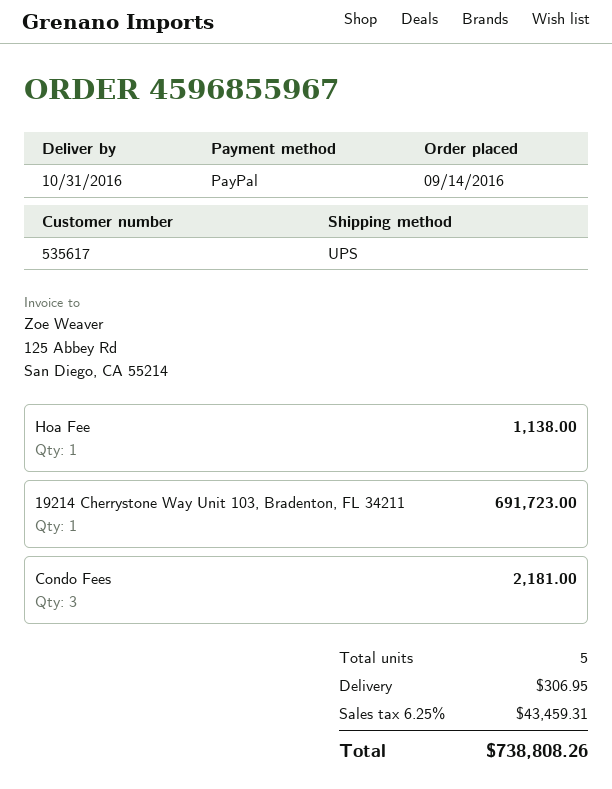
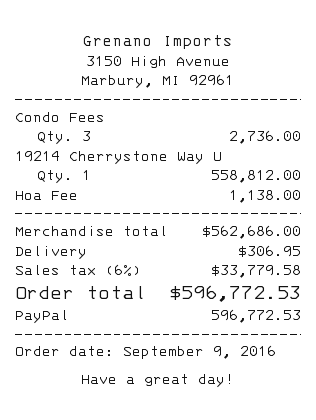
order date: 2016-09-14 -> 2016-09-09
19214 Cherrystone Way Unit 103, Bradenton, FL 34211: 1 for 691723.00 -> 1 for 558812.00
Condo Fees: 3 for 2181.00 -> 3 for 2736.00
tax: 6.25% = 43459.31 -> 6% = 33779.58
total: 738808.26 -> 596772.53

